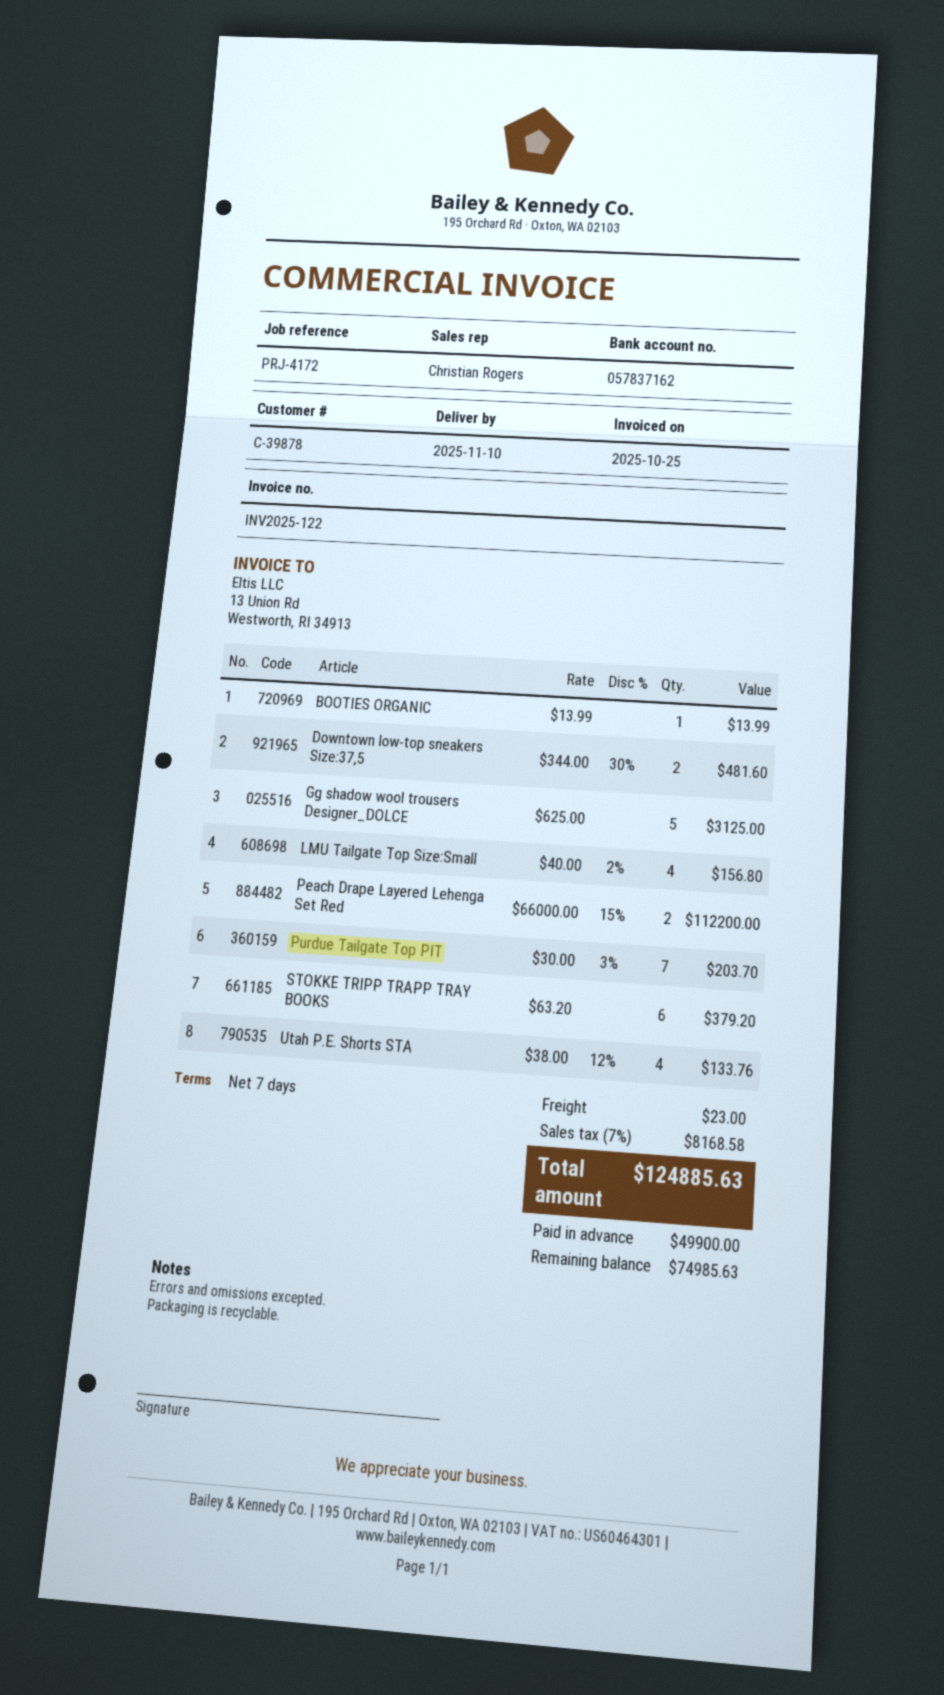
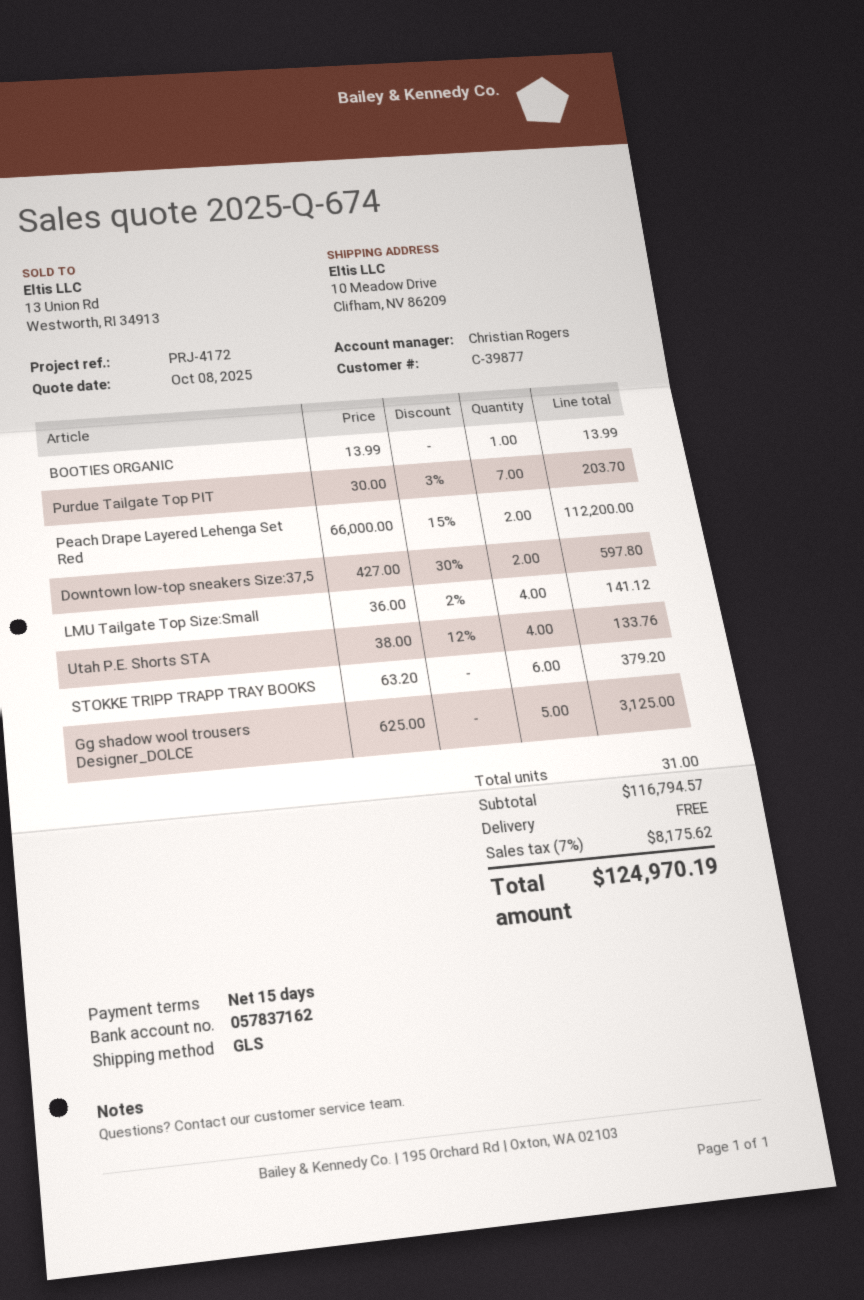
payment terms: 7 days -> 15 days
customer number: C-39878 -> C-39877
Downtown low-top sneakers Size:37,5: 2 x 344.00 - 30% = 481.60 -> 2 x 427.00 - 30% = 597.80
LMU Tailgate Top Size:Small: 4 x 40.00 - 2% = 156.80 -> 4 x 36.00 - 2% = 141.12
shipping: 23.00 -> 0.00
tax: 7% = 8168.58 -> 7% = 8175.62
total: 124885.63 -> 124970.19

